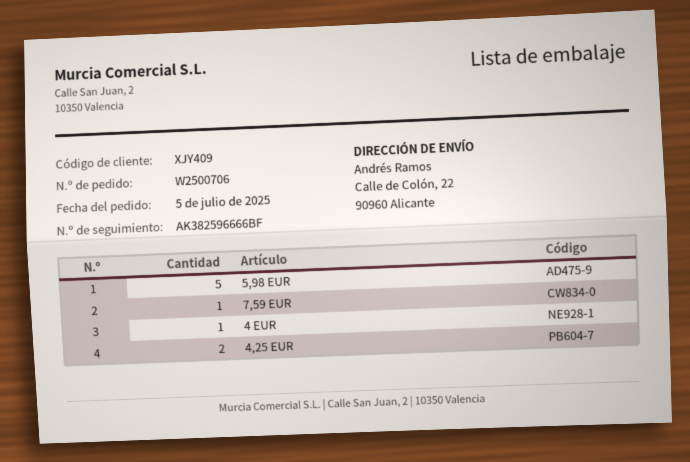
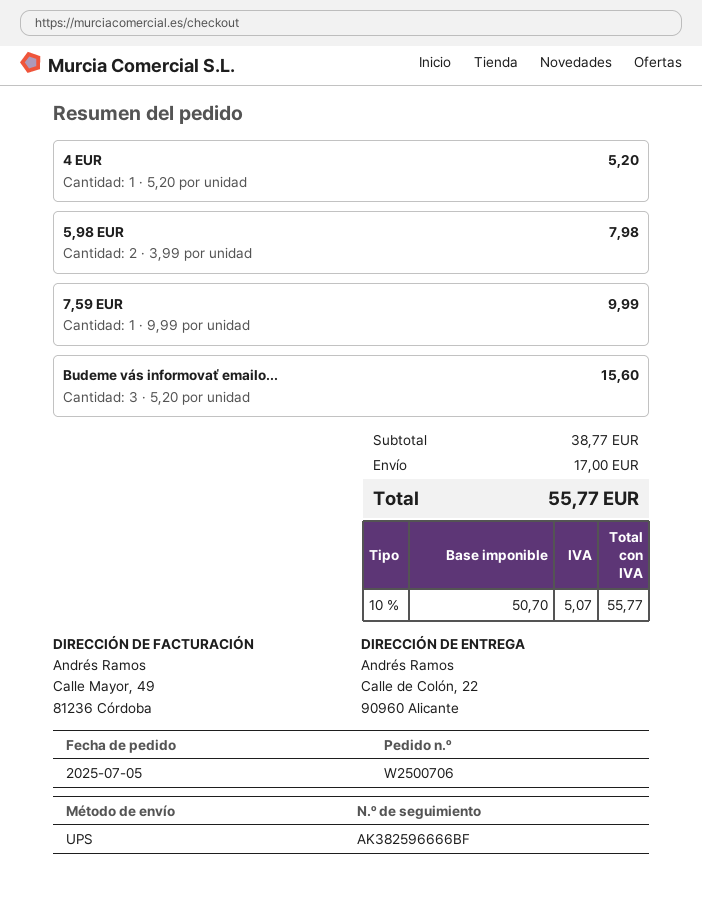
5,98 EUR: 5 -> 2
4,25 EUR: 2 -> none
Budeme vás informovať emailo...: none -> 3

